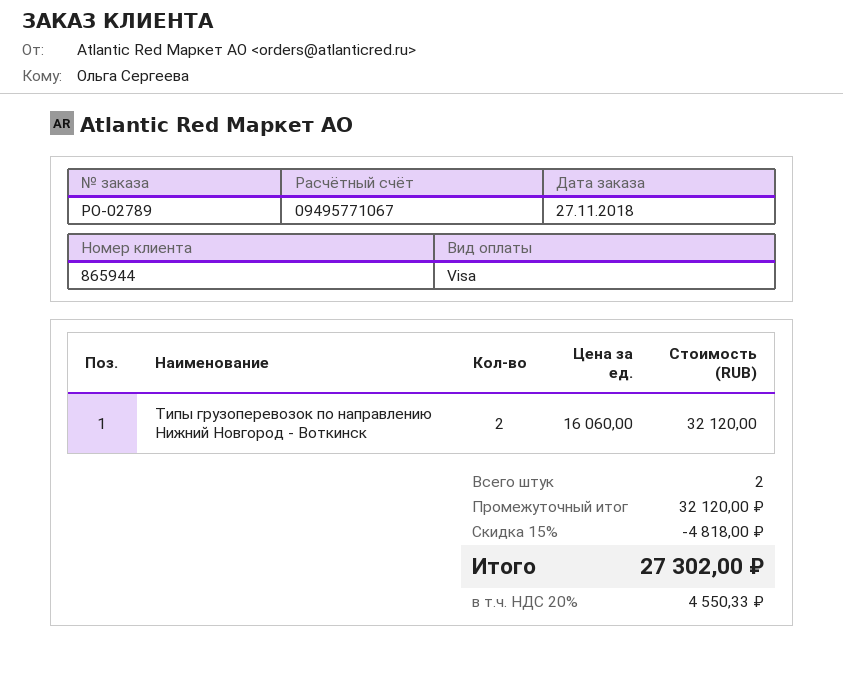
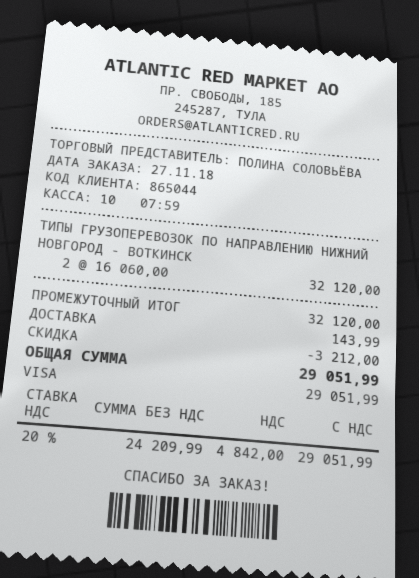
customer number: 865944 -> 865044
discount: 4818.00 -> 3212.00
shipping: none -> 143.99
tax: 20% = 4550.33 -> 20% = 4842.00
total: 27302.00 -> 29051.99

